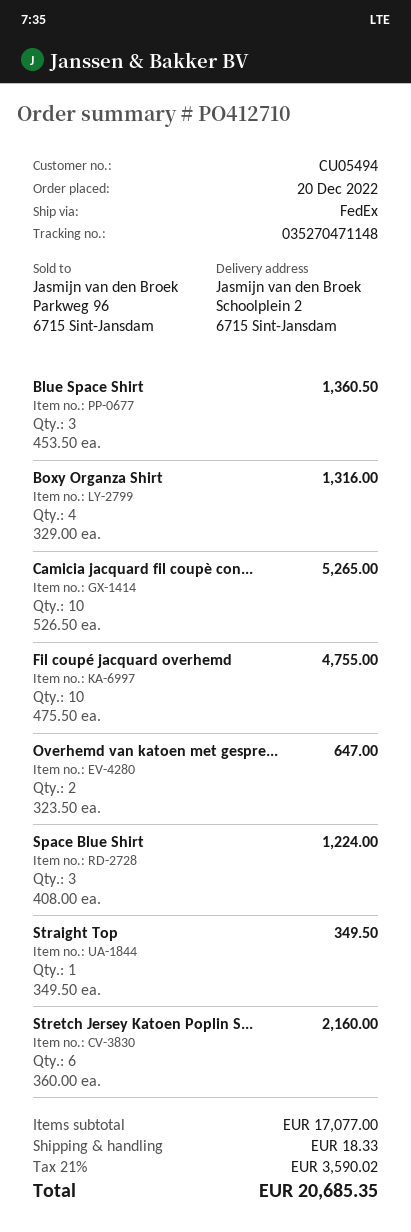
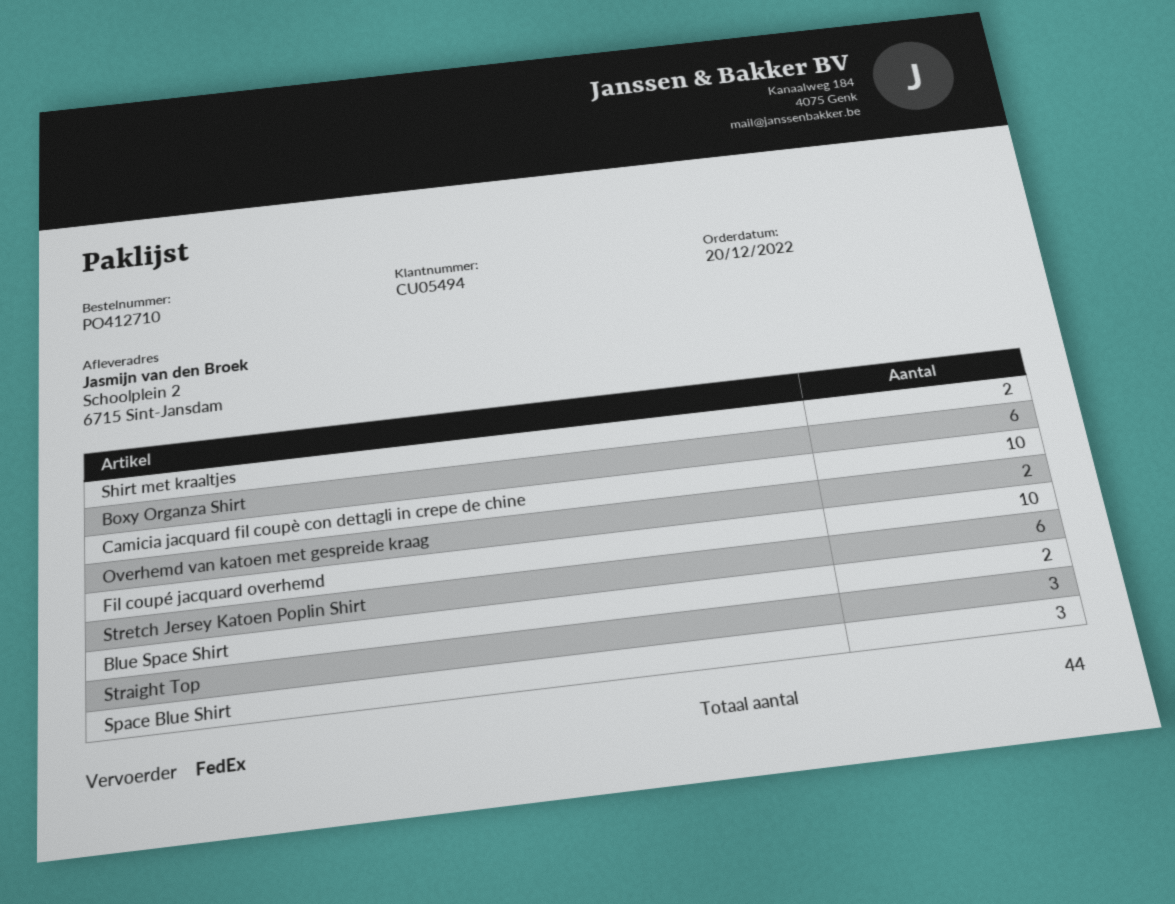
Blue Space Shirt: 3 -> 2
Boxy Organza Shirt: 4 -> 6
Straight Top: 1 -> 3
Shirt met kraaltjes: none -> 2

